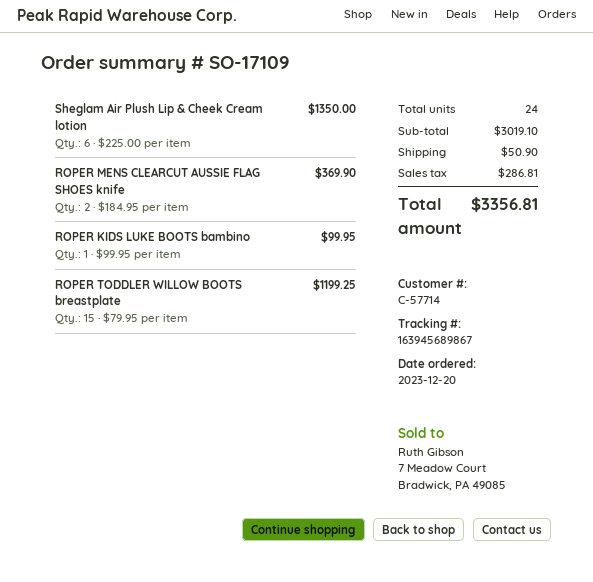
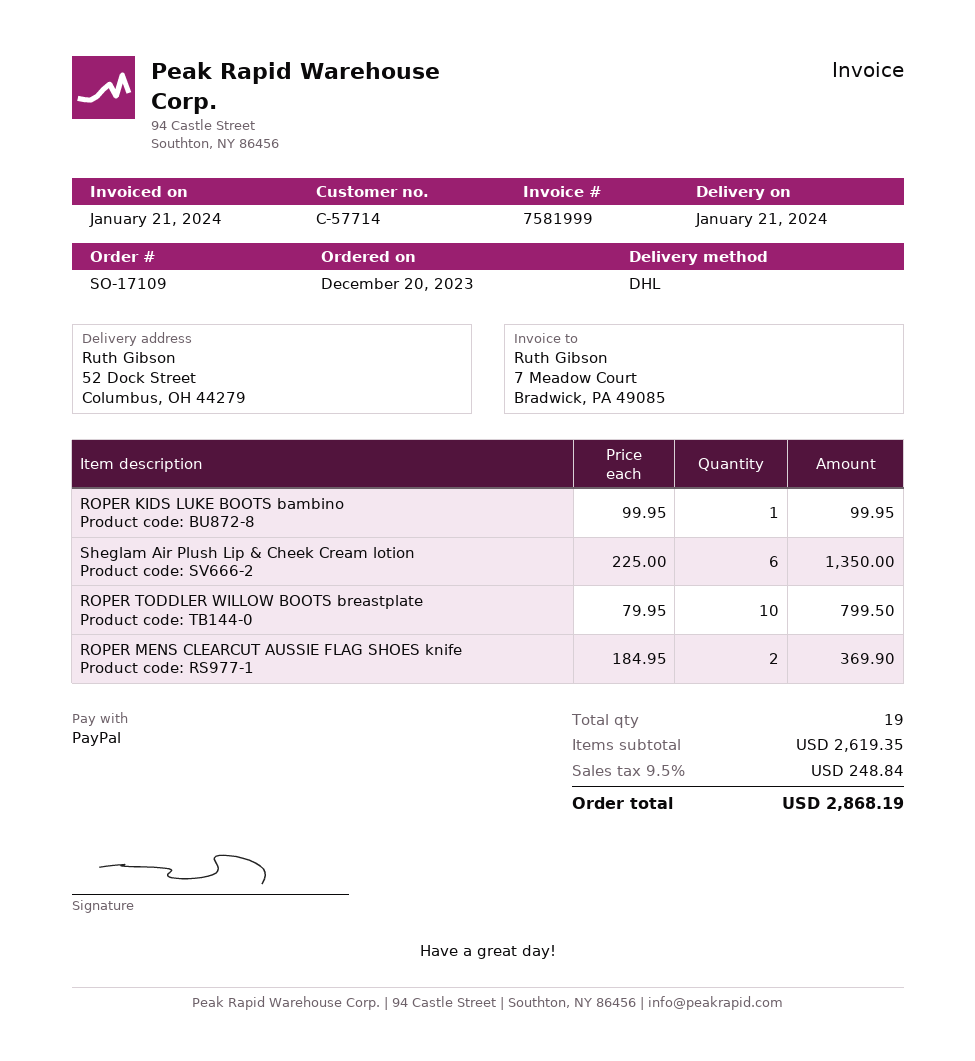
ROPER TODDLER WILLOW BOOTS breastplate: 15 x 79.95 = 1199.25 -> 10 x 79.95 = 799.50
total quantity: 24 -> 19
subtotal: 3019.10 -> 2619.35
shipping: 50.90 -> none
tax: 286.81 -> 248.84
total: 3356.81 -> 2868.19

